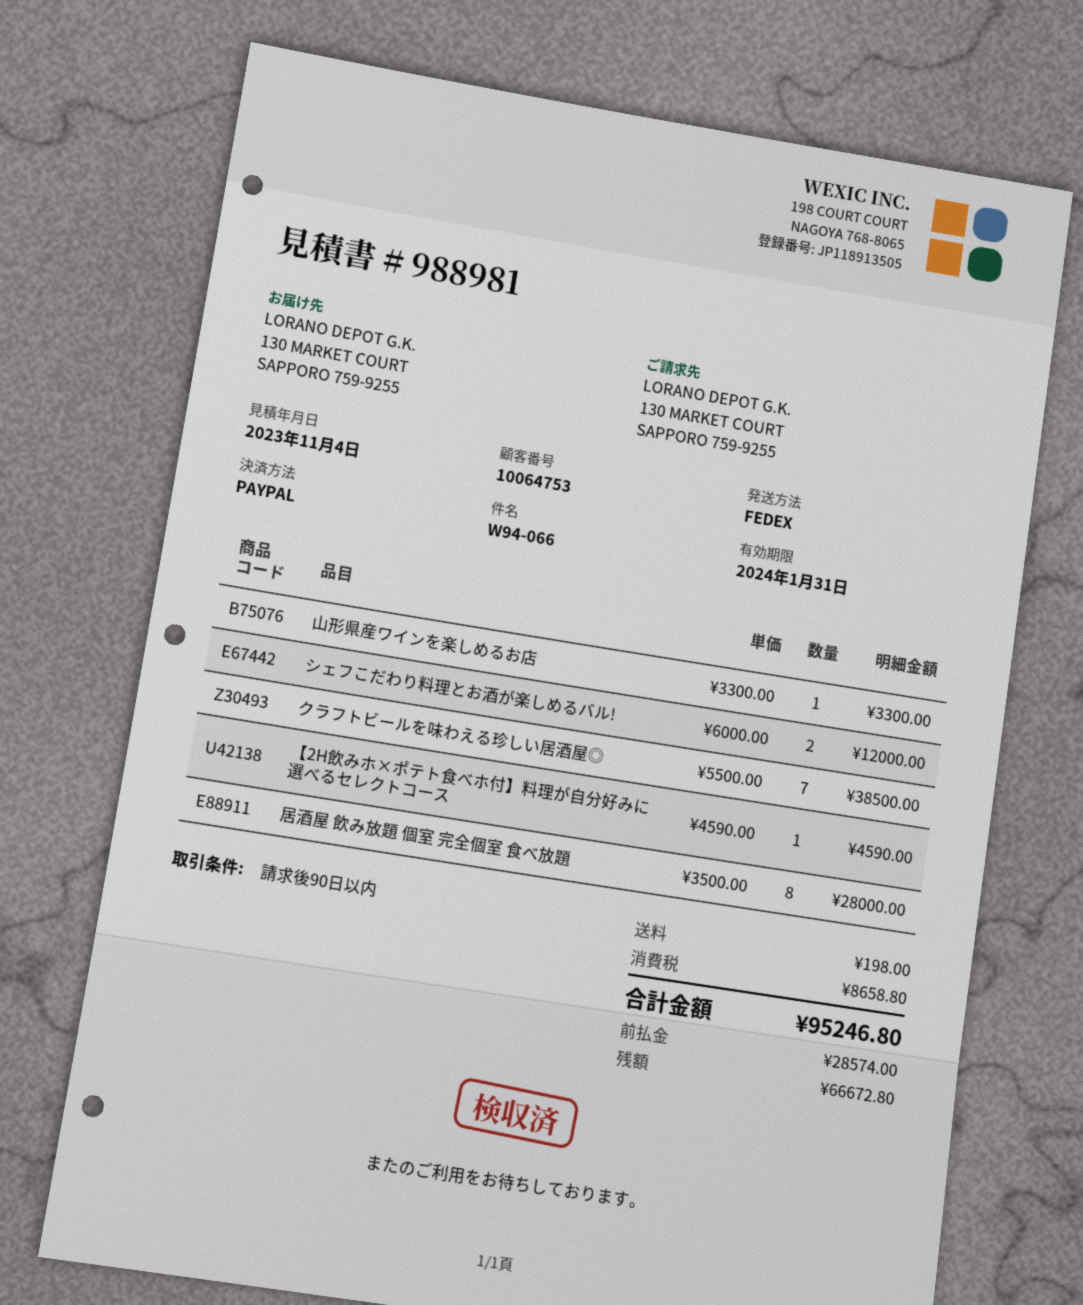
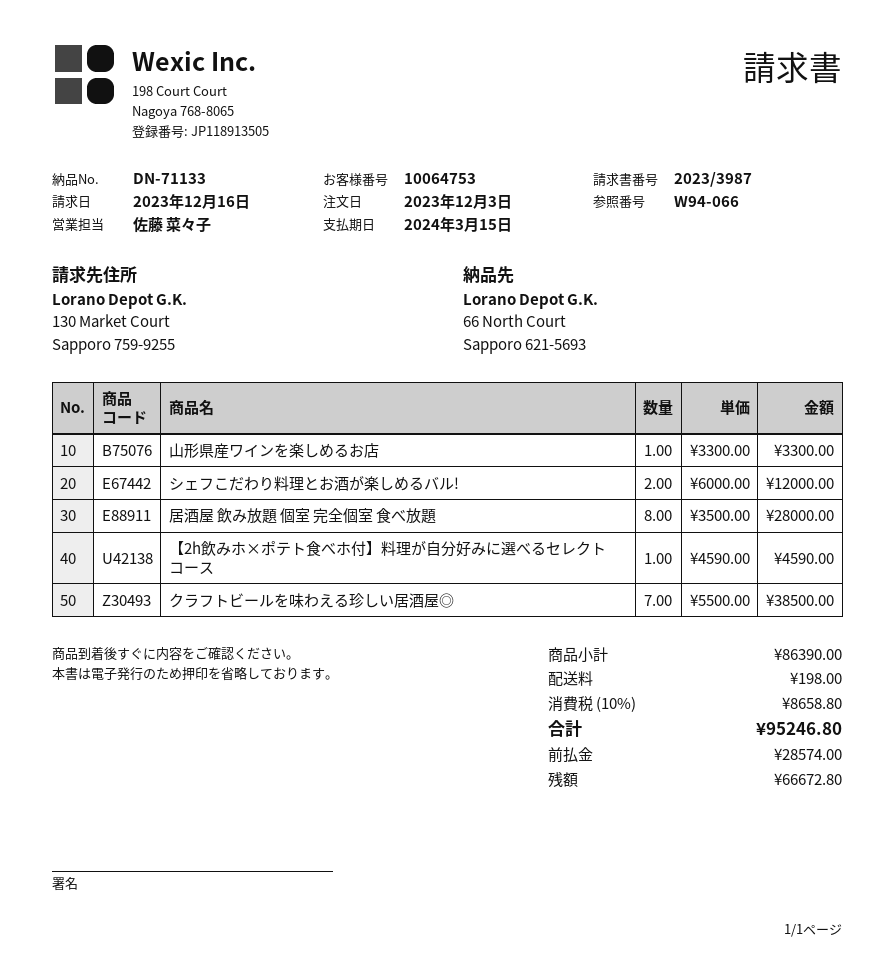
ship to: 130 MARKET COURT, SAPPORO 759-9255 -> 66 North Court, Sapporo 621-5693

